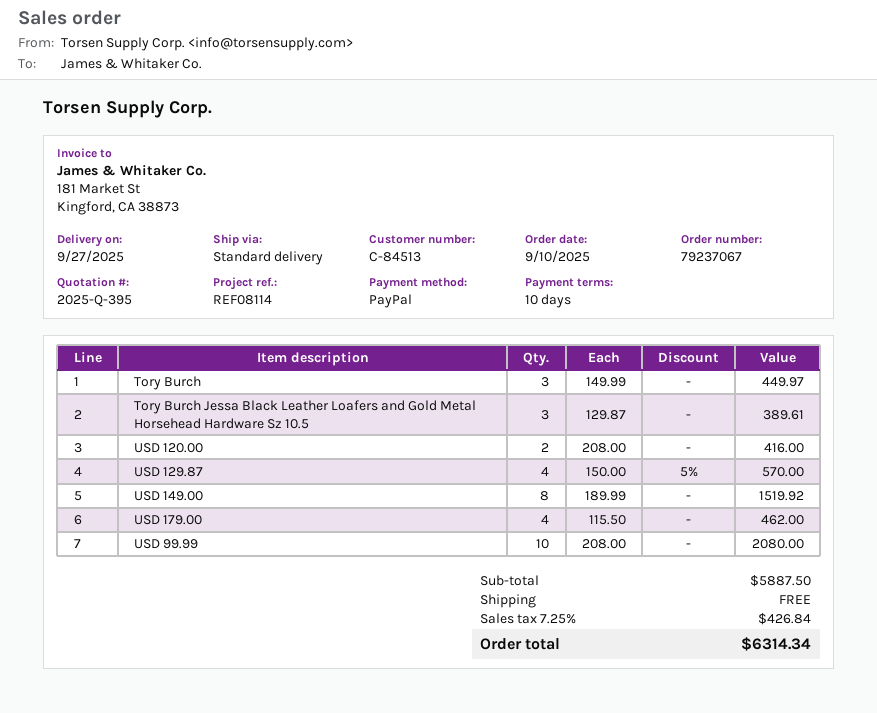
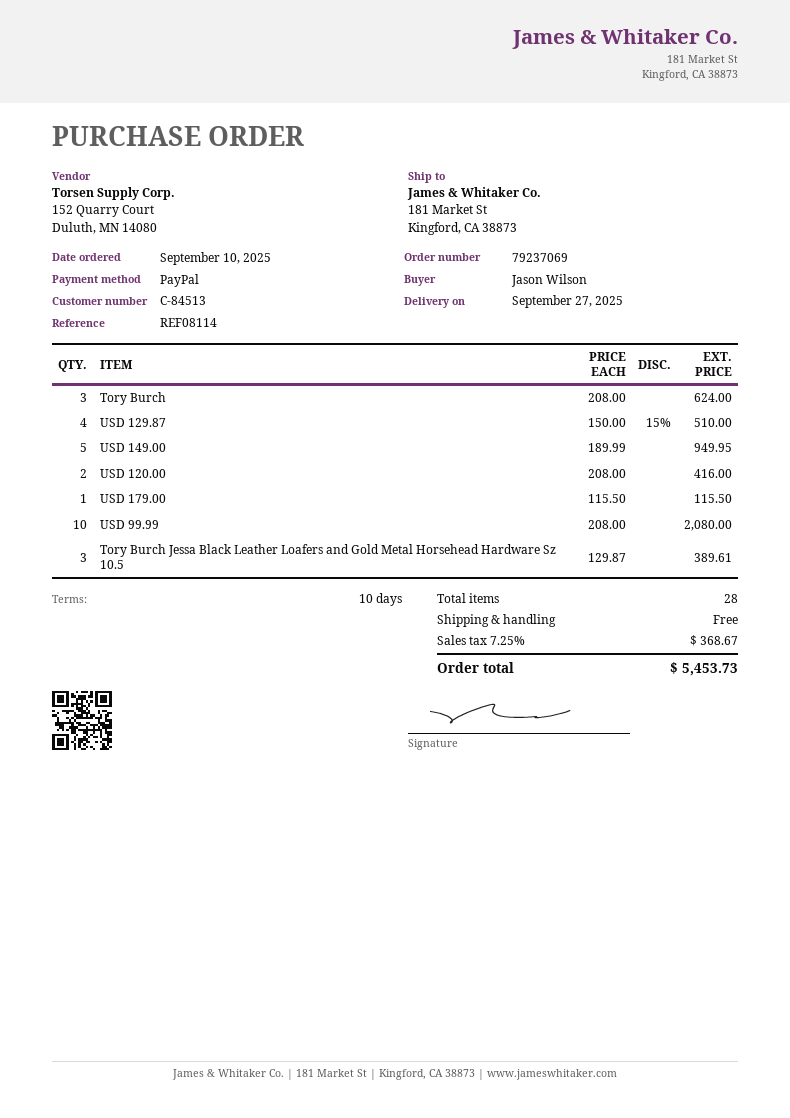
order number: 79237067 -> 79237069
Tory Burch: 3 x 149.99 = 449.97 -> 3 x 208.00 = 624.00
USD 129.87: 4 x 150.00 - 5% = 570.00 -> 4 x 150.00 - 15% = 510.00
USD 149.00: 8 x 189.99 = 1519.92 -> 5 x 189.99 = 949.95
USD 179.00: 4 x 115.50 = 462.00 -> 1 x 115.50 = 115.50
tax: 7.25% = 426.84 -> 7.25% = 368.67
total: 6314.34 -> 5453.73

